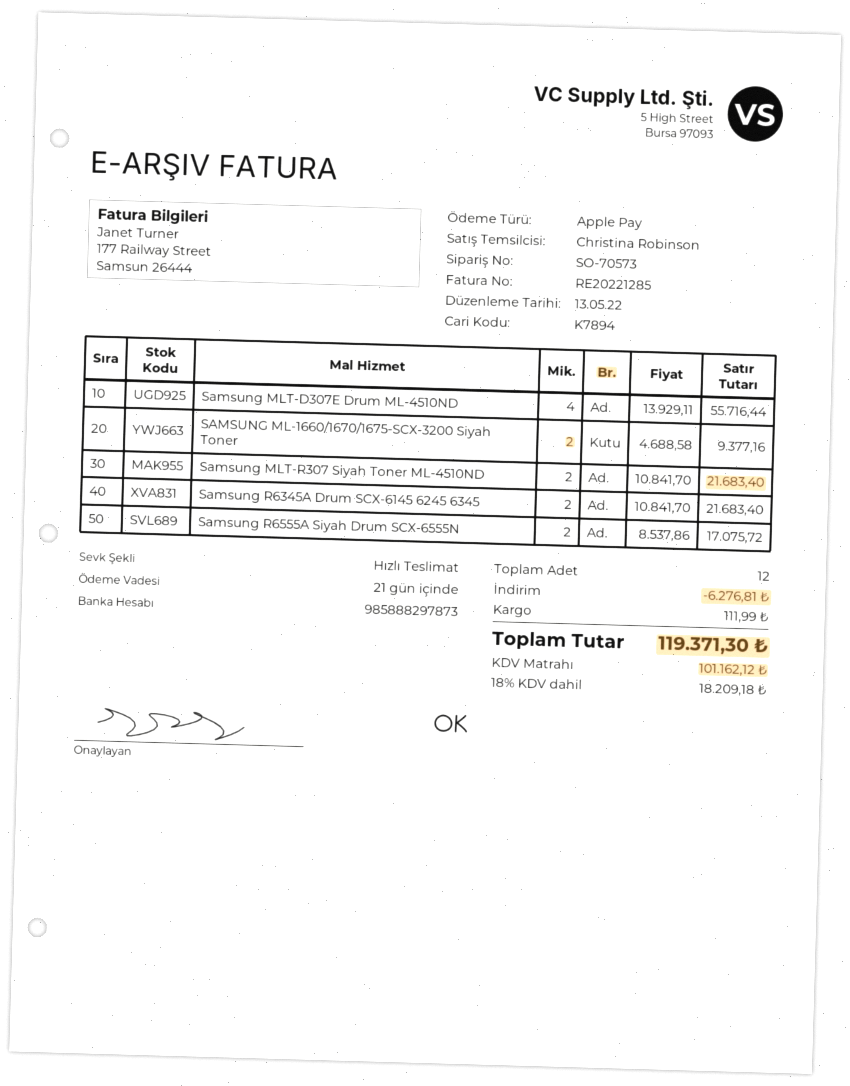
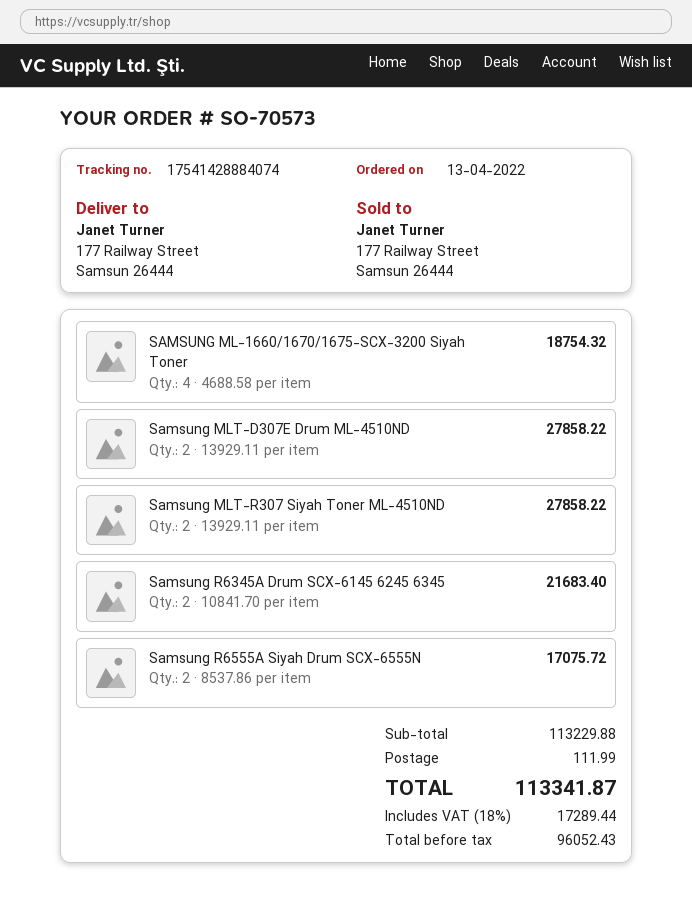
Samsung MLT-D307E Drum ML-4510ND: 4 x 13929.11 = 55716.44 -> 2 x 13929.11 = 27858.22
SAMSUNG ML-1660/1670/1675-SCX-3200 Siyah Toner: 2 x 4688.58 = 9377.16 -> 4 x 4688.58 = 18754.32
Samsung MLT-R307 Siyah Toner ML-4510ND: 2 x 10841.70 = 21683.40 -> 2 x 13929.11 = 27858.22
discount: 6276.81 -> none
net: 101162.12 -> 96052.43
tax: 18% = 18209.18 -> 18% = 17289.44
total: 119371.30 -> 113341.87

